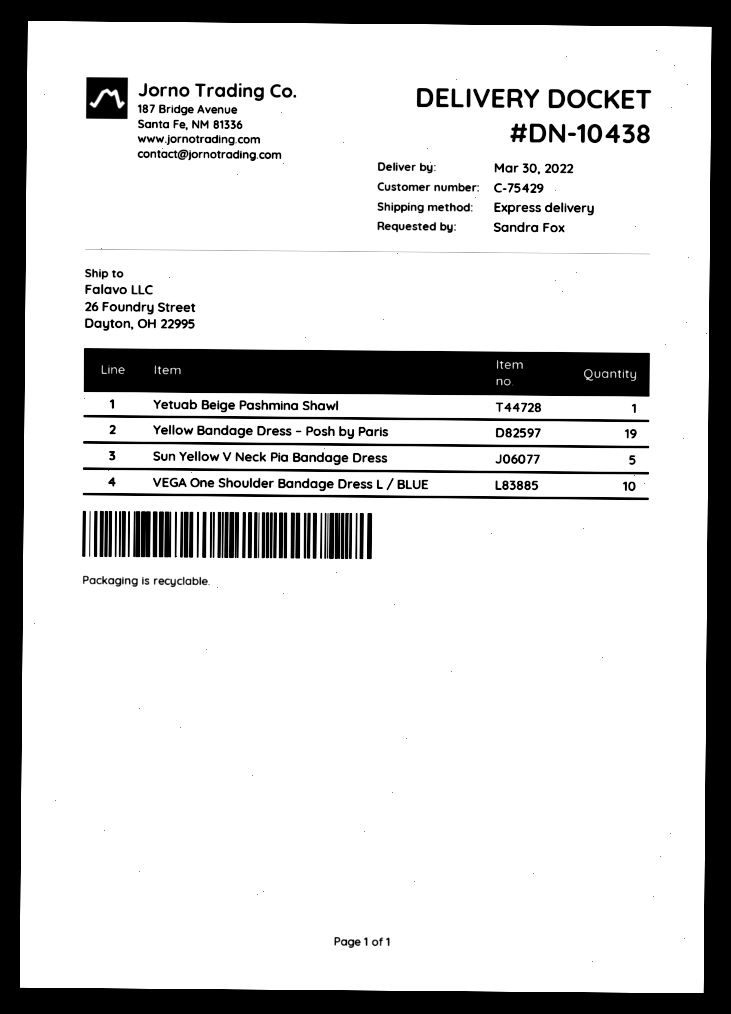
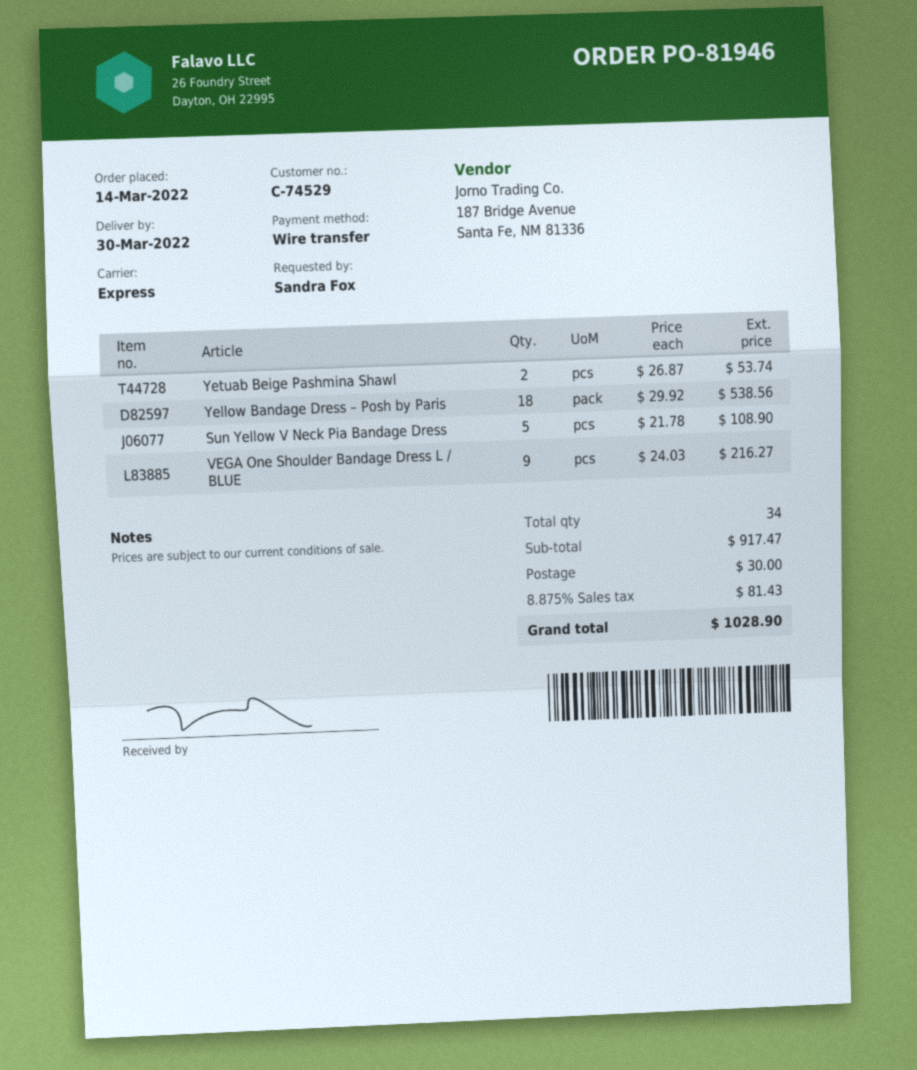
customer number: C-75429 -> C-74529
Yetuab Beige Pashmina Shawl: 1 -> 2
Yellow Bandage Dress – Posh by Paris: 19 -> 18
VEGA One Shoulder Bandage Dress L / BLUE: 10 -> 9

